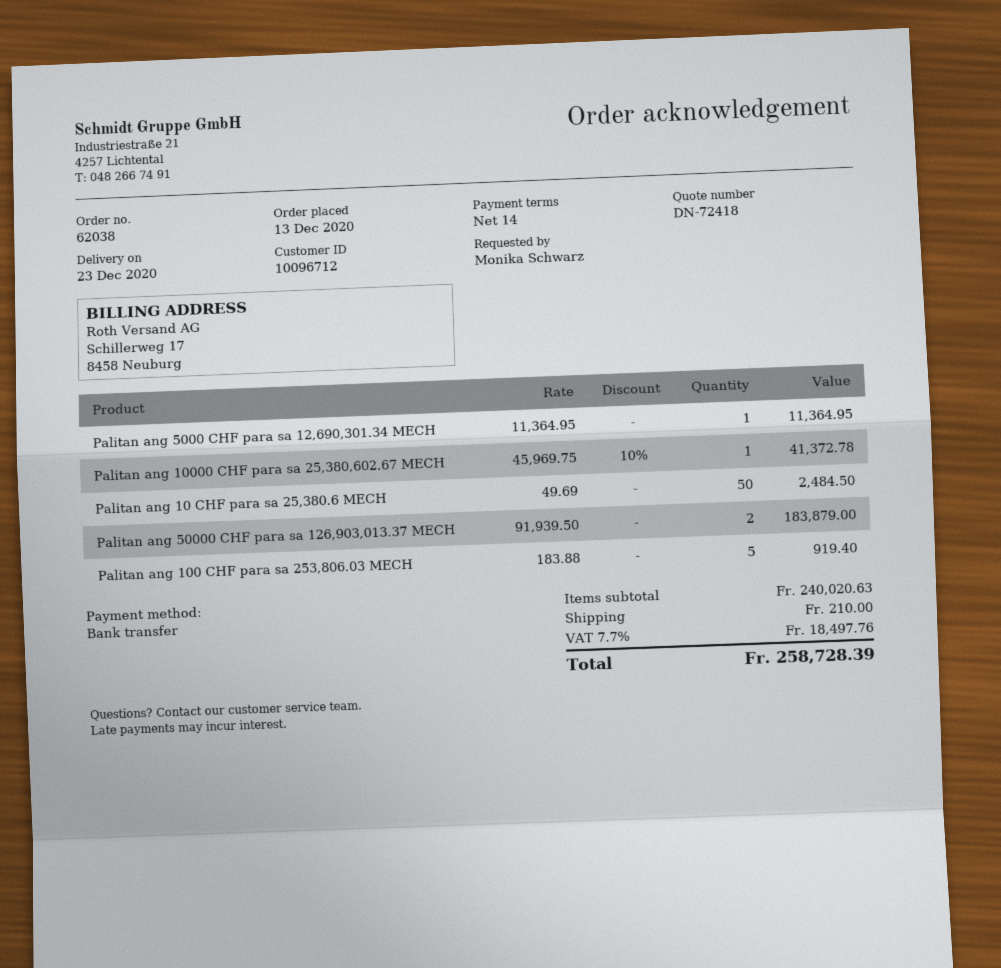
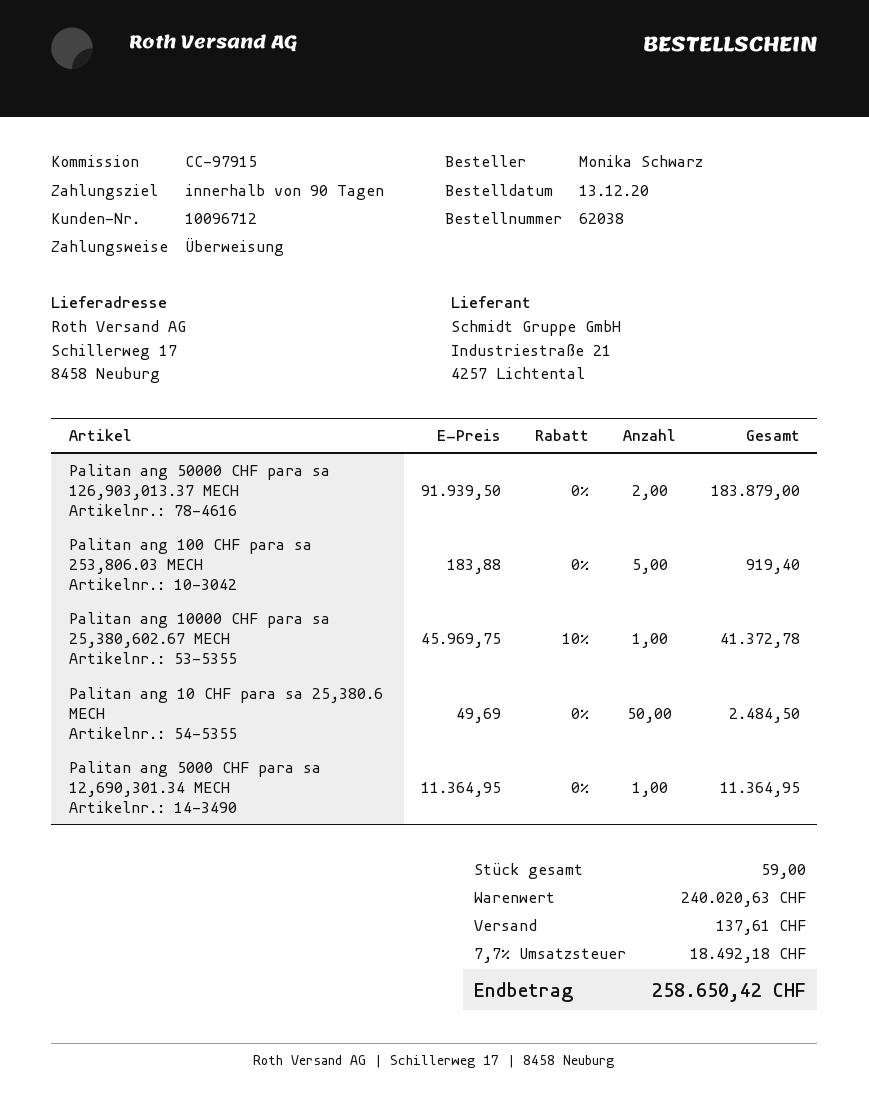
payment terms: 14 days -> 90 days
shipping: 210.00 -> 137.61
tax: 7.7% = 18497.76 -> 7.7% = 18492.18
total: 258728.39 -> 258650.42

